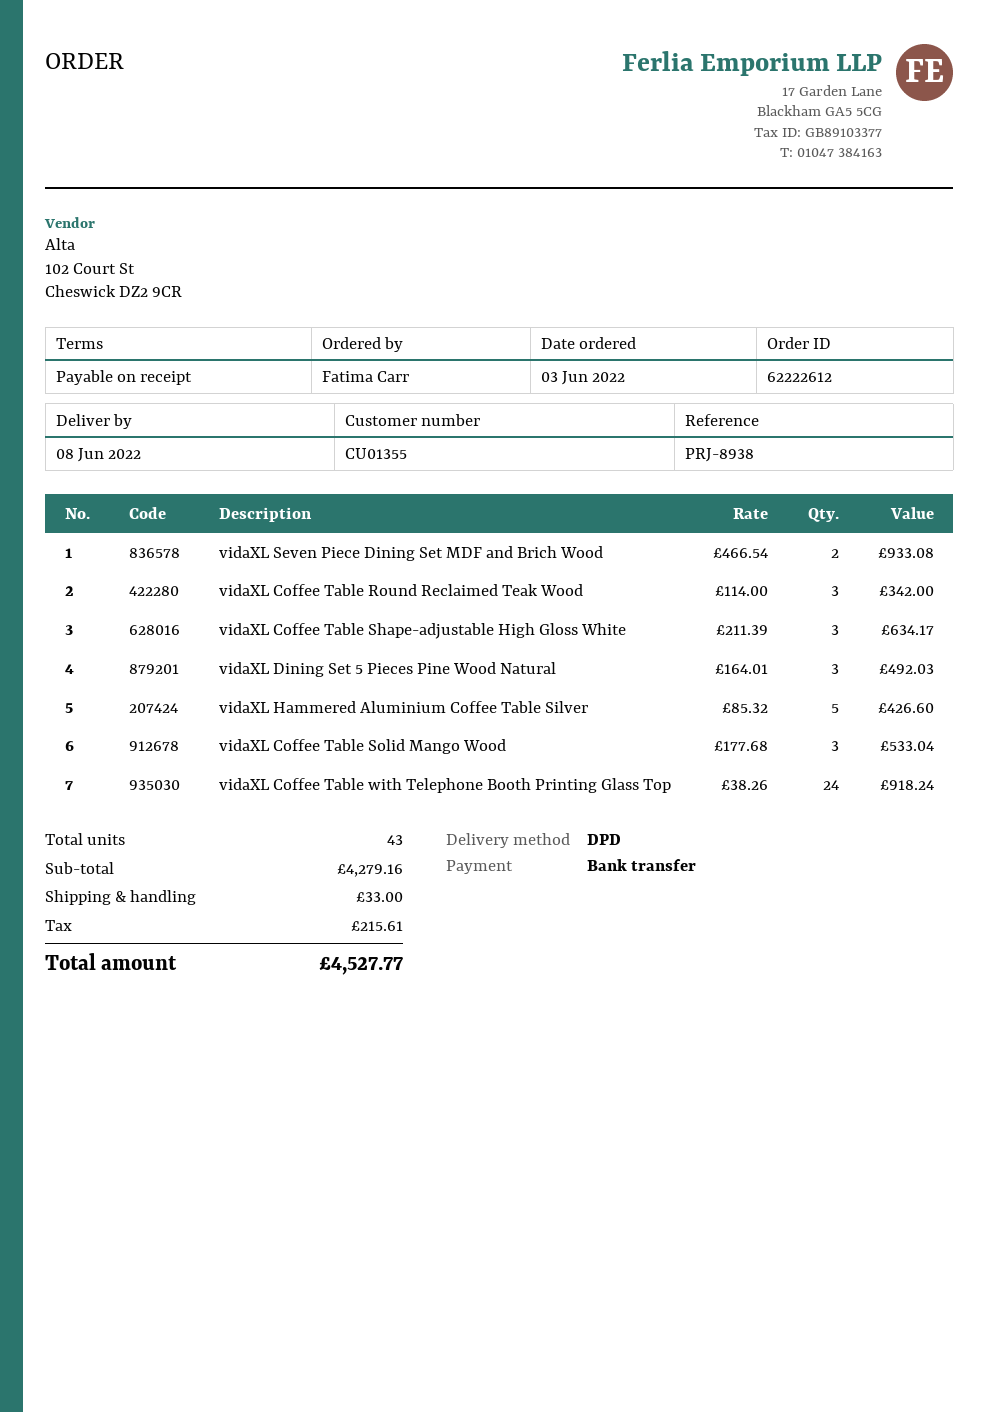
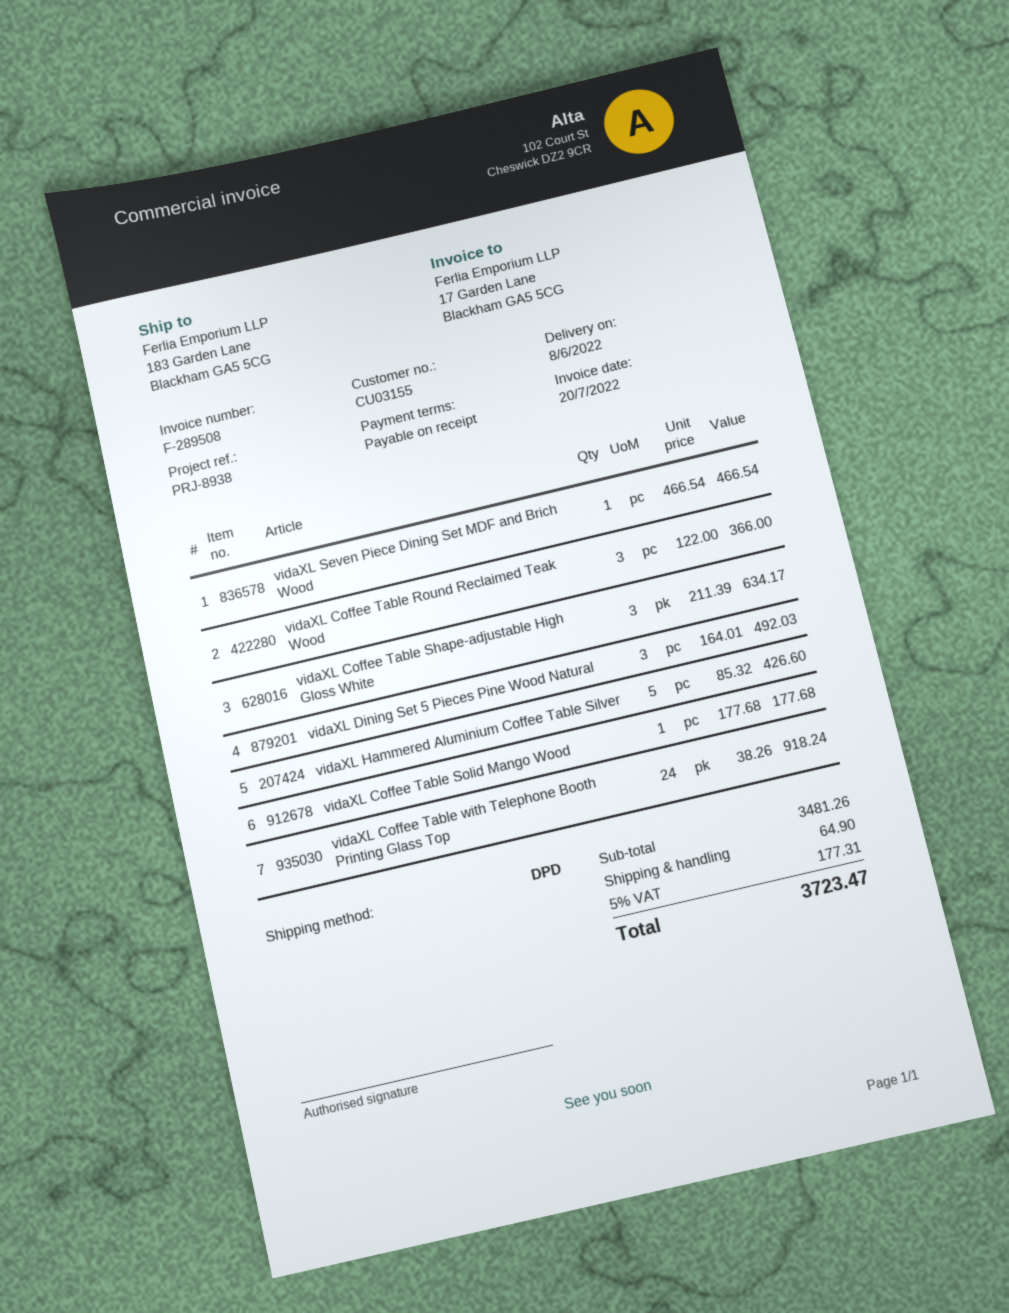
customer number: CU01355 -> CU03155
vidaXL Seven Piece Dining Set MDF and Brich Wood: 2 x 466.54 = 933.08 -> 1 x 466.54 = 466.54
vidaXL Coffee Table Round Reclaimed Teak Wood: 3 x 114.00 = 342.00 -> 3 x 122.00 = 366.00
vidaXL Coffee Table Solid Mango Wood: 3 x 177.68 = 533.04 -> 1 x 177.68 = 177.68
subtotal: 4279.16 -> 3481.26
shipping: 33.00 -> 64.90
tax: 215.61 -> 177.31
total: 4527.77 -> 3723.47

